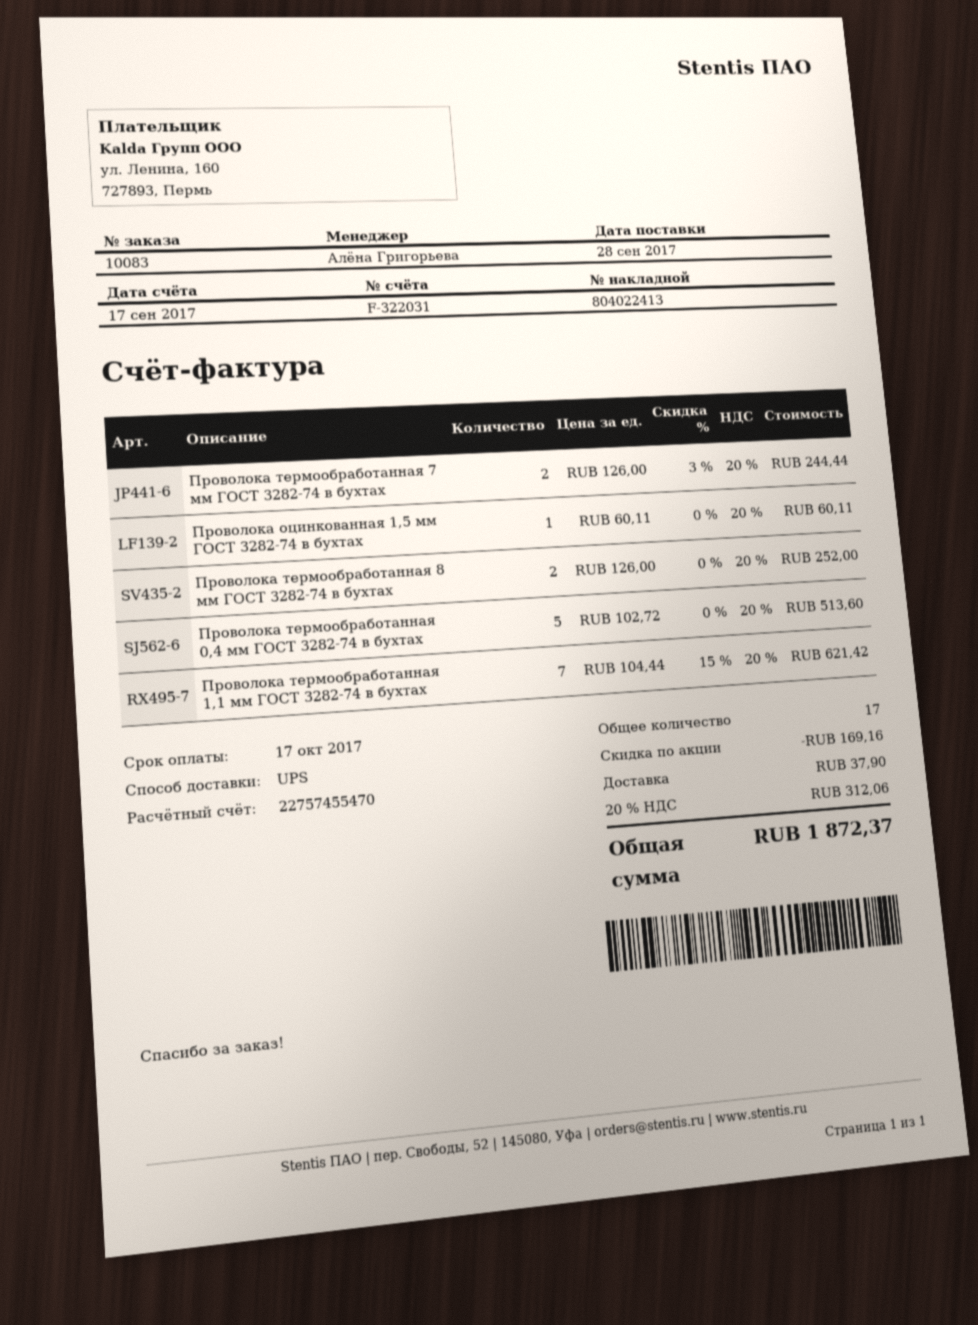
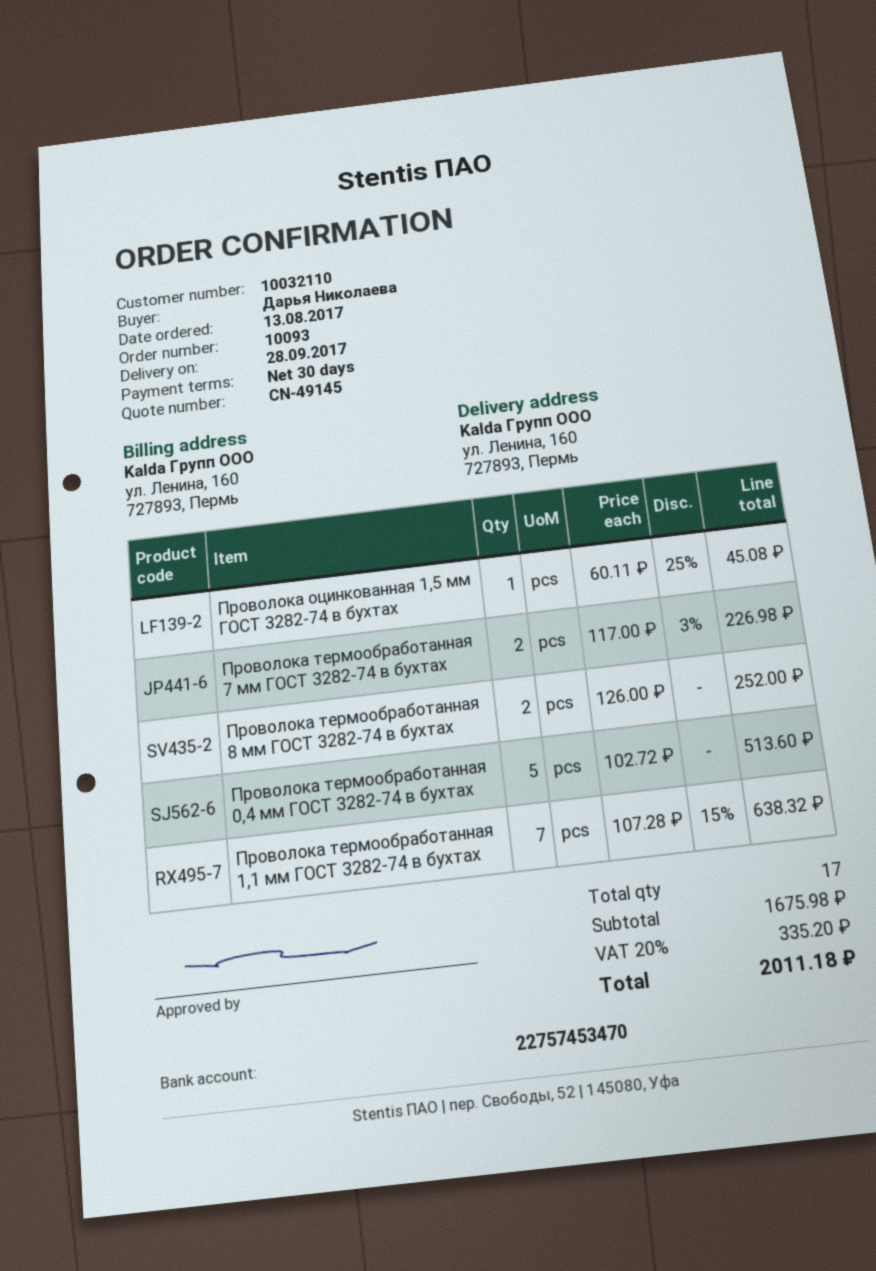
order number: 10083 -> 10093
bank account: 22757455470 -> 22757453470
Проволока термообработанная 7 мм ГОСТ 3282-74 в бухтах: 2 x 126.00 - 3% = 244.44 -> 2 x 117.00 - 3% = 226.98
Проволока оцинкованная 1,5 мм ГОСТ 3282-74 в бухтах: 1 x 60.11 = 60.11 -> 1 x 60.11 - 25% = 45.08
Проволока термообработанная 1,1 мм ГОСТ 3282-74 в бухтах: 7 x 104.44 - 15% = 621.42 -> 7 x 107.28 - 15% = 638.32
discount: 169.16 -> none
shipping: 37.90 -> none
tax: 20% = 312.06 -> 20% = 335.20
total: 1872.37 -> 2011.18

